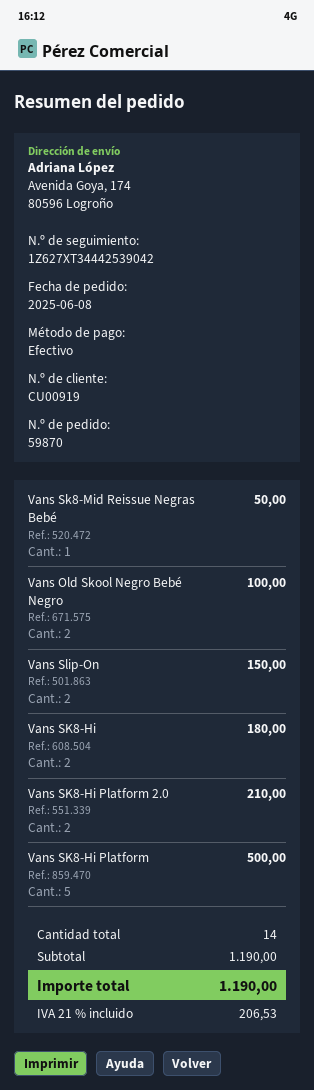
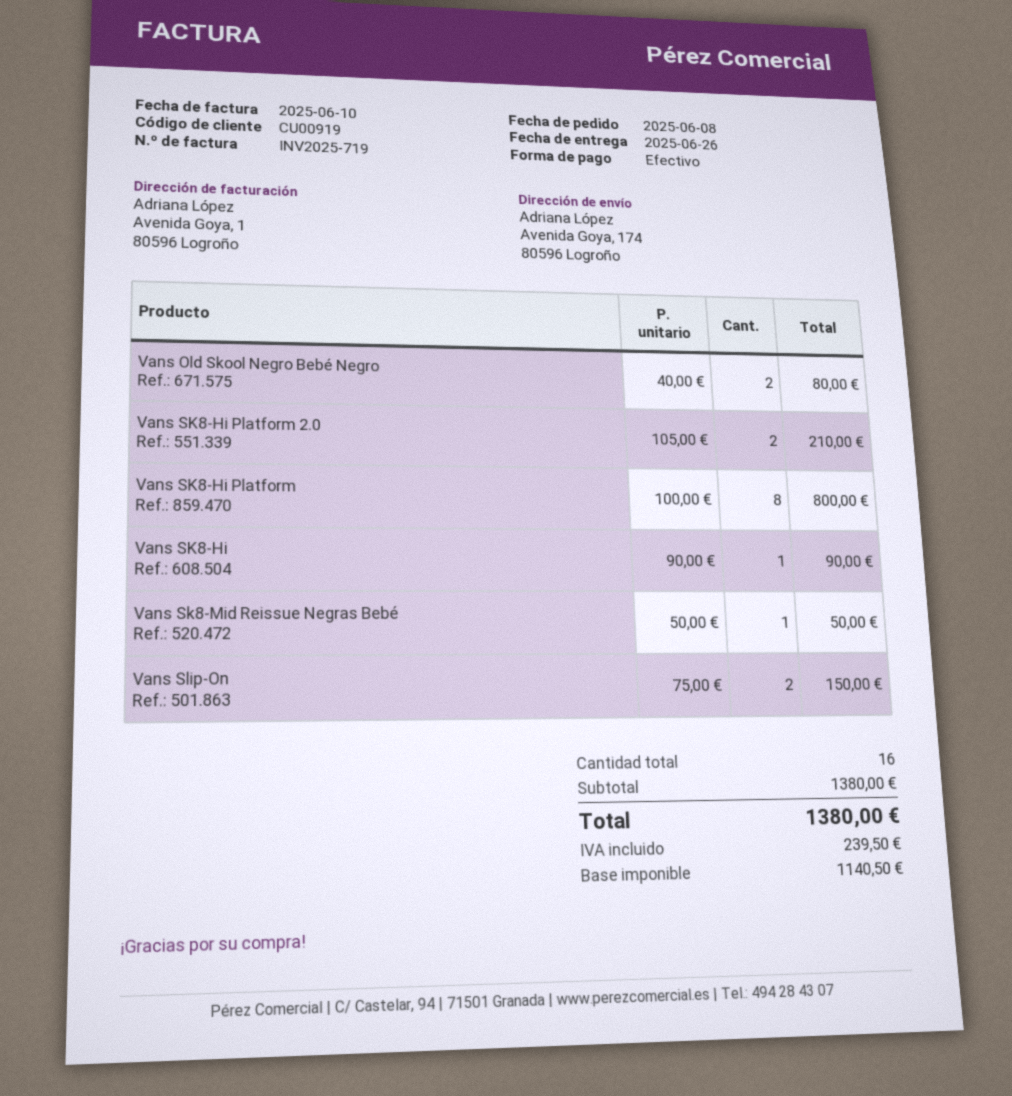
Vans Old Skool Negro Bebé Negro: 2 for 100.00 -> 2 for 80.00
Vans SK8-Hi: 2 for 180.00 -> 1 for 90.00
Vans SK8-Hi Platform: 5 for 500.00 -> 8 for 800.00
total quantity: 14 -> 16
subtotal: 1190.00 -> 1380.00
tax: 206.53 -> 239.50
total: 1190.00 -> 1380.00

